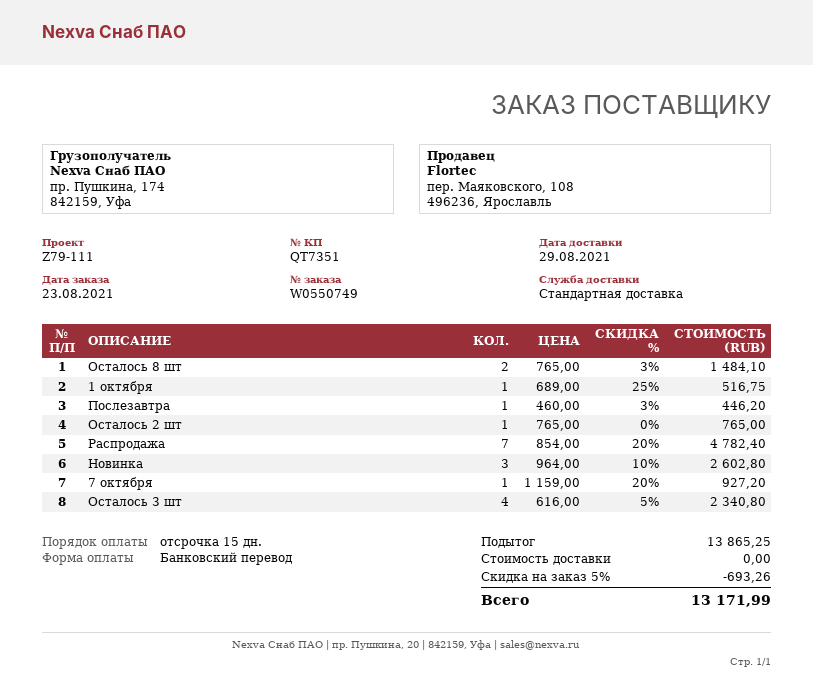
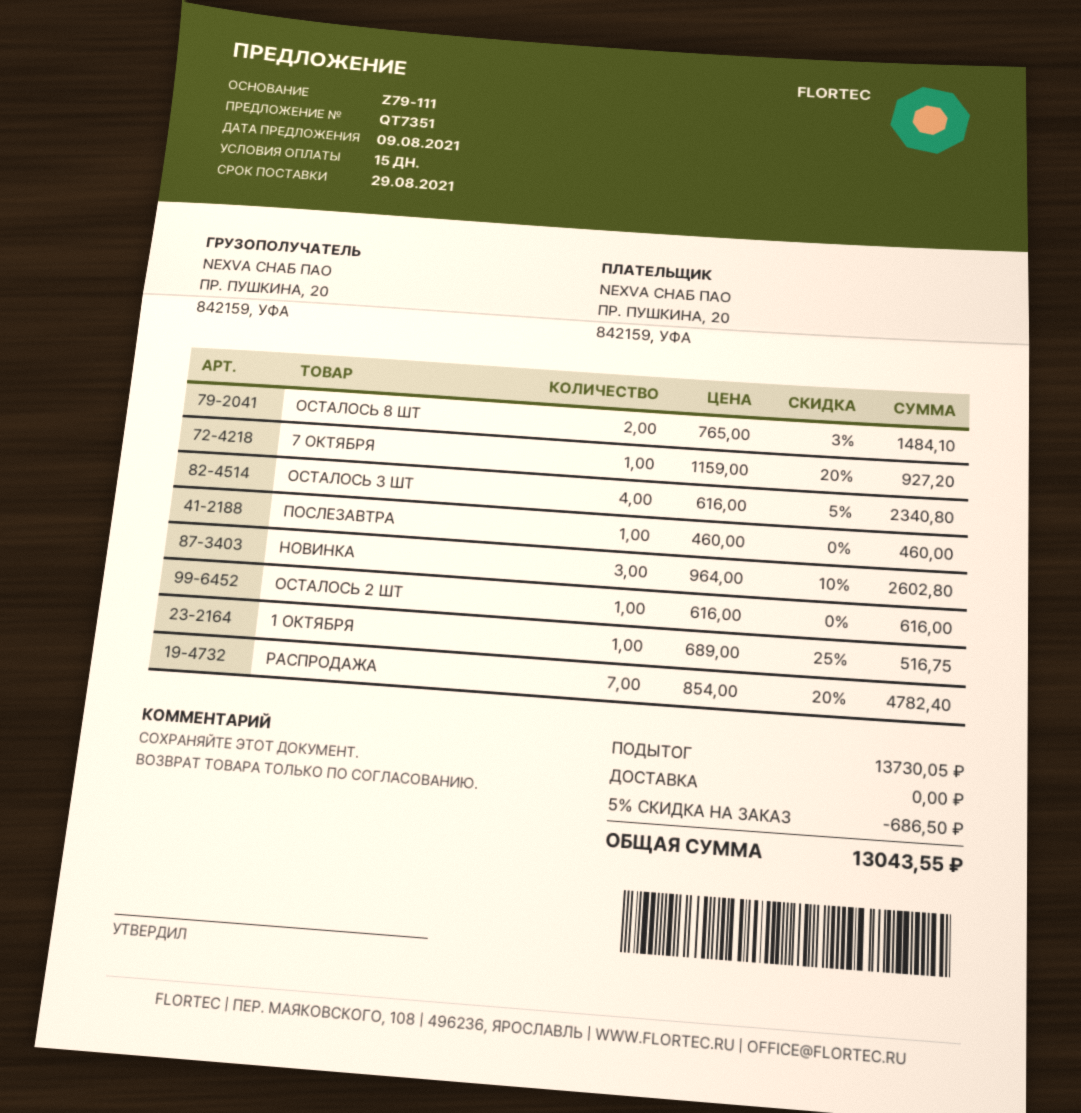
ship to: пр. Пушкина, 174, 842159, Уфа -> ПР. ПУШКИНА, 20, 842159, УФА
Послезавтра: 1 x 460.00 - 3% = 446.20 -> 1 x 460.00 = 460.00
Осталось 2 шт: 1 x 765.00 = 765.00 -> 1 x 616.00 = 616.00
subtotal: 13865.25 -> 13730.05
discount: 5% = 693.26 -> 5% = 686.50
total: 13171.99 -> 13043.55

